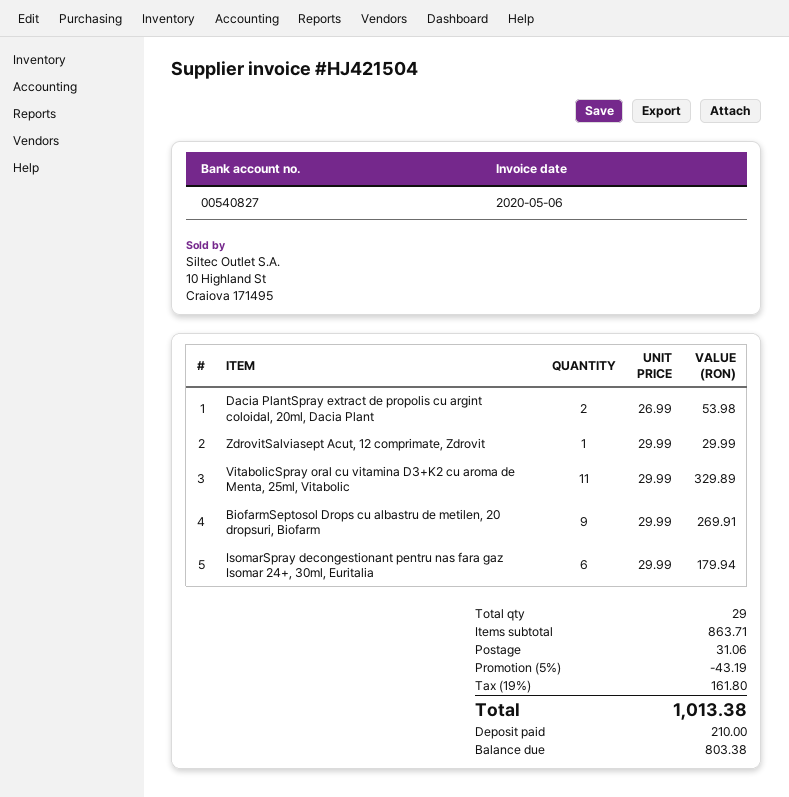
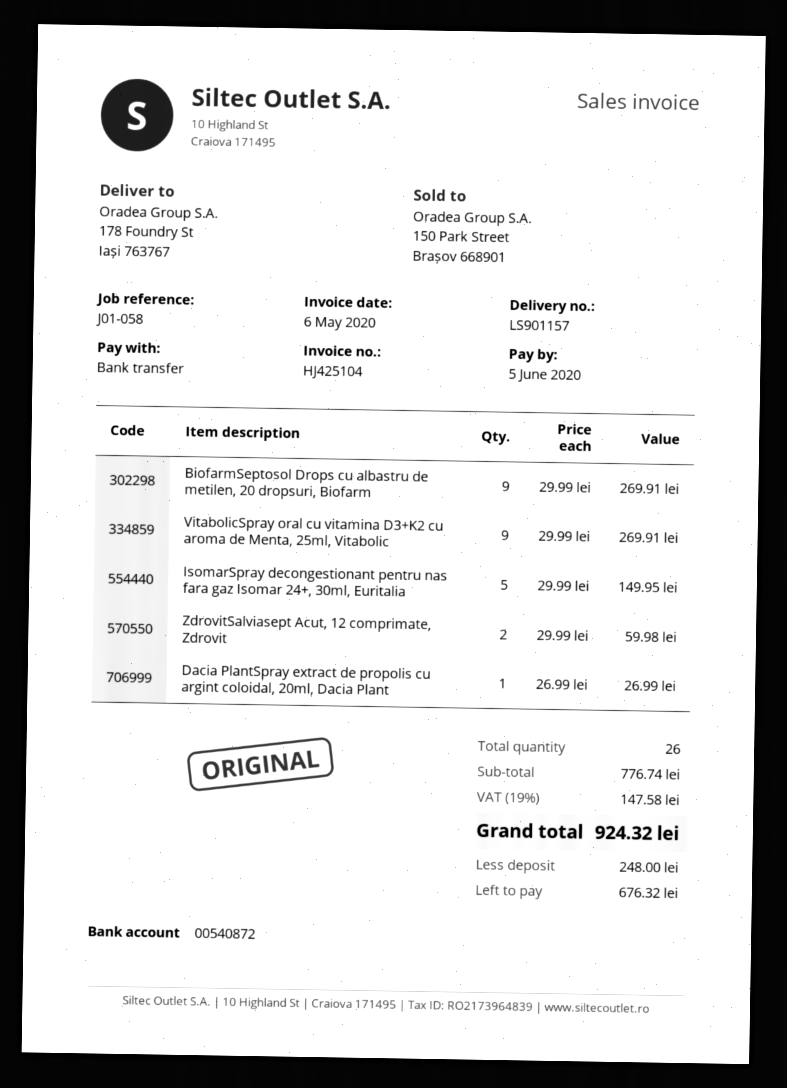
invoice number: HJ421504 -> HJ425104
bank account: 00540827 -> 00540872
Dacia PlantSpray extract de propolis cu argint coloidal, 20ml, Dacia Plant: 2 x 26.99 = 53.98 -> 1 x 26.99 = 26.99
ZdrovitSalviasept Acut, 12 comprimate, Zdrovit: 1 x 29.99 = 29.99 -> 2 x 29.99 = 59.98
VitabolicSpray oral cu vitamina D3+K2 cu aroma de Menta, 25ml, Vitabolic: 11 x 29.99 = 329.89 -> 9 x 29.99 = 269.91
IsomarSpray decongestionant pentru nas fara gaz Isomar 24+, 30ml, Euritalia: 6 x 29.99 = 179.94 -> 5 x 29.99 = 149.95
total quantity: 29 -> 26
subtotal: 863.71 -> 776.74
discount: 5% = 43.19 -> none
shipping: 31.06 -> none
tax: 19% = 161.80 -> 19% = 147.58
total: 1013.38 -> 924.32
deposit: 210.00 -> 248.00
balance: 803.38 -> 676.32

